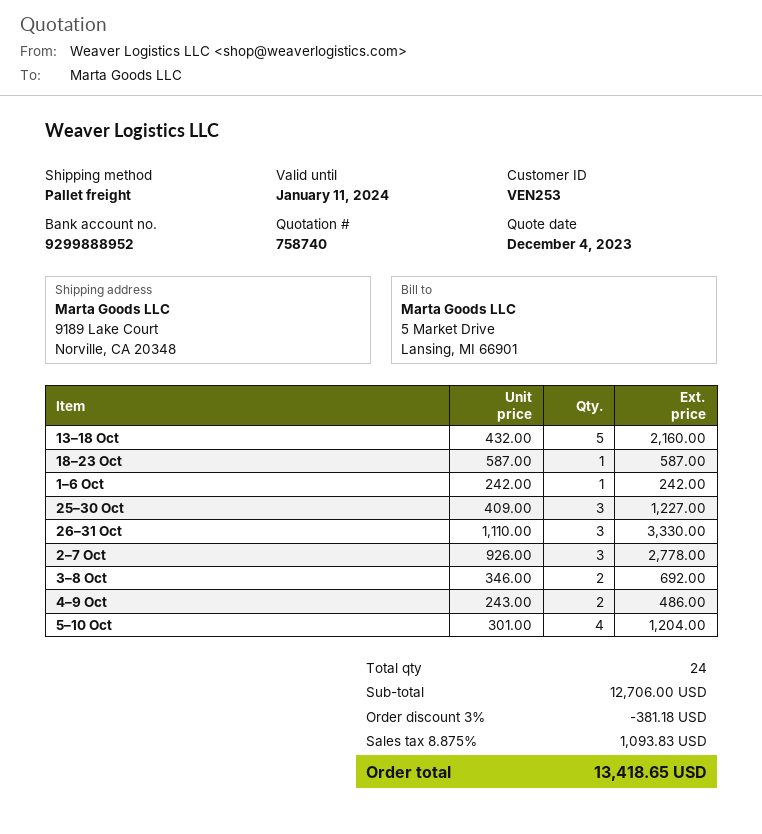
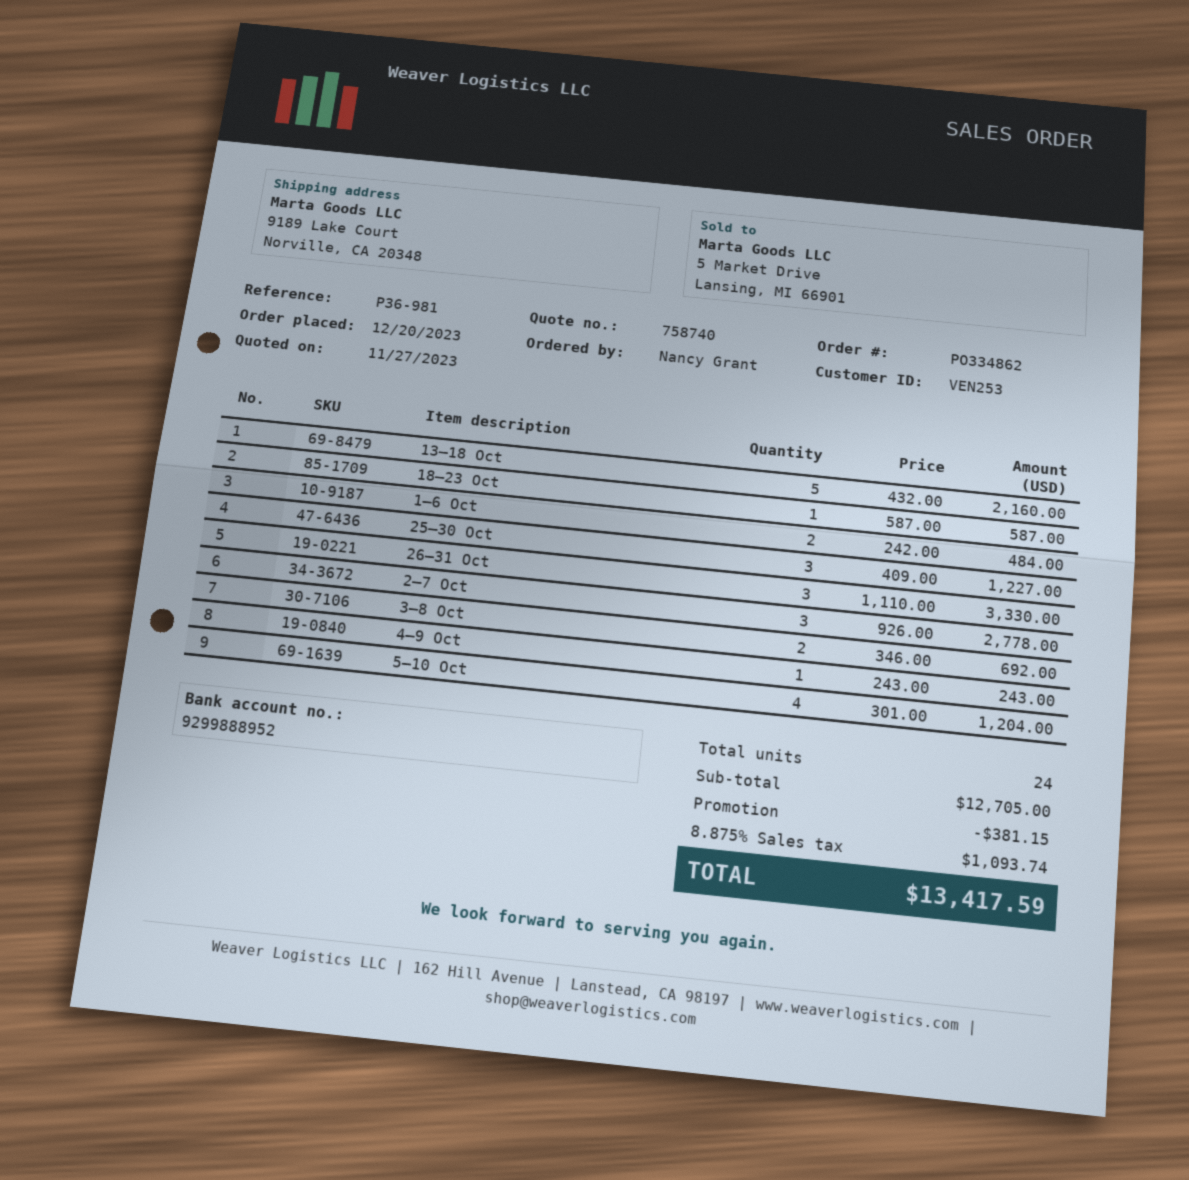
quote date: 2023-12-04 -> 2023-11-27
1–6 Oct: 1 x 242.00 = 242.00 -> 2 x 242.00 = 484.00
4–9 Oct: 2 x 243.00 = 486.00 -> 1 x 243.00 = 243.00
subtotal: 12706.00 -> 12705.00
discount: 381.18 -> 381.15
tax: 8.875% = 1093.83 -> 8.875% = 1093.74
total: 13418.65 -> 13417.59

